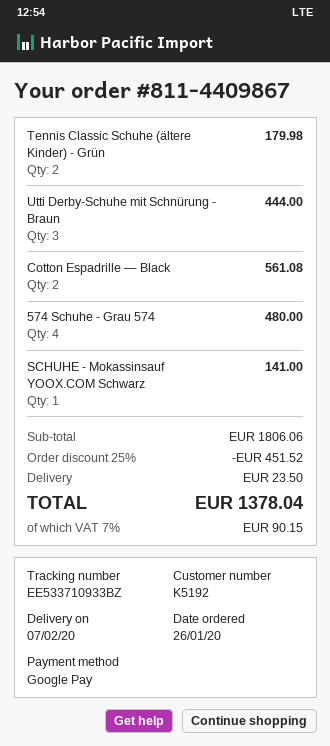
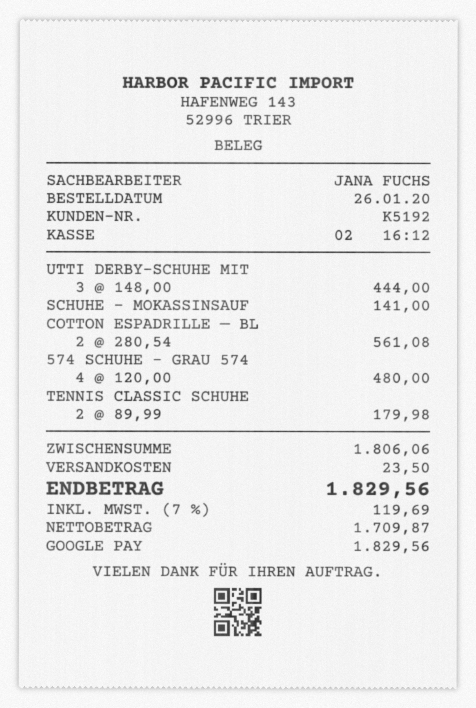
discount: 25% = 451.52 -> none
tax: 7% = 90.15 -> 7% = 119.69
total: 1378.04 -> 1829.56

